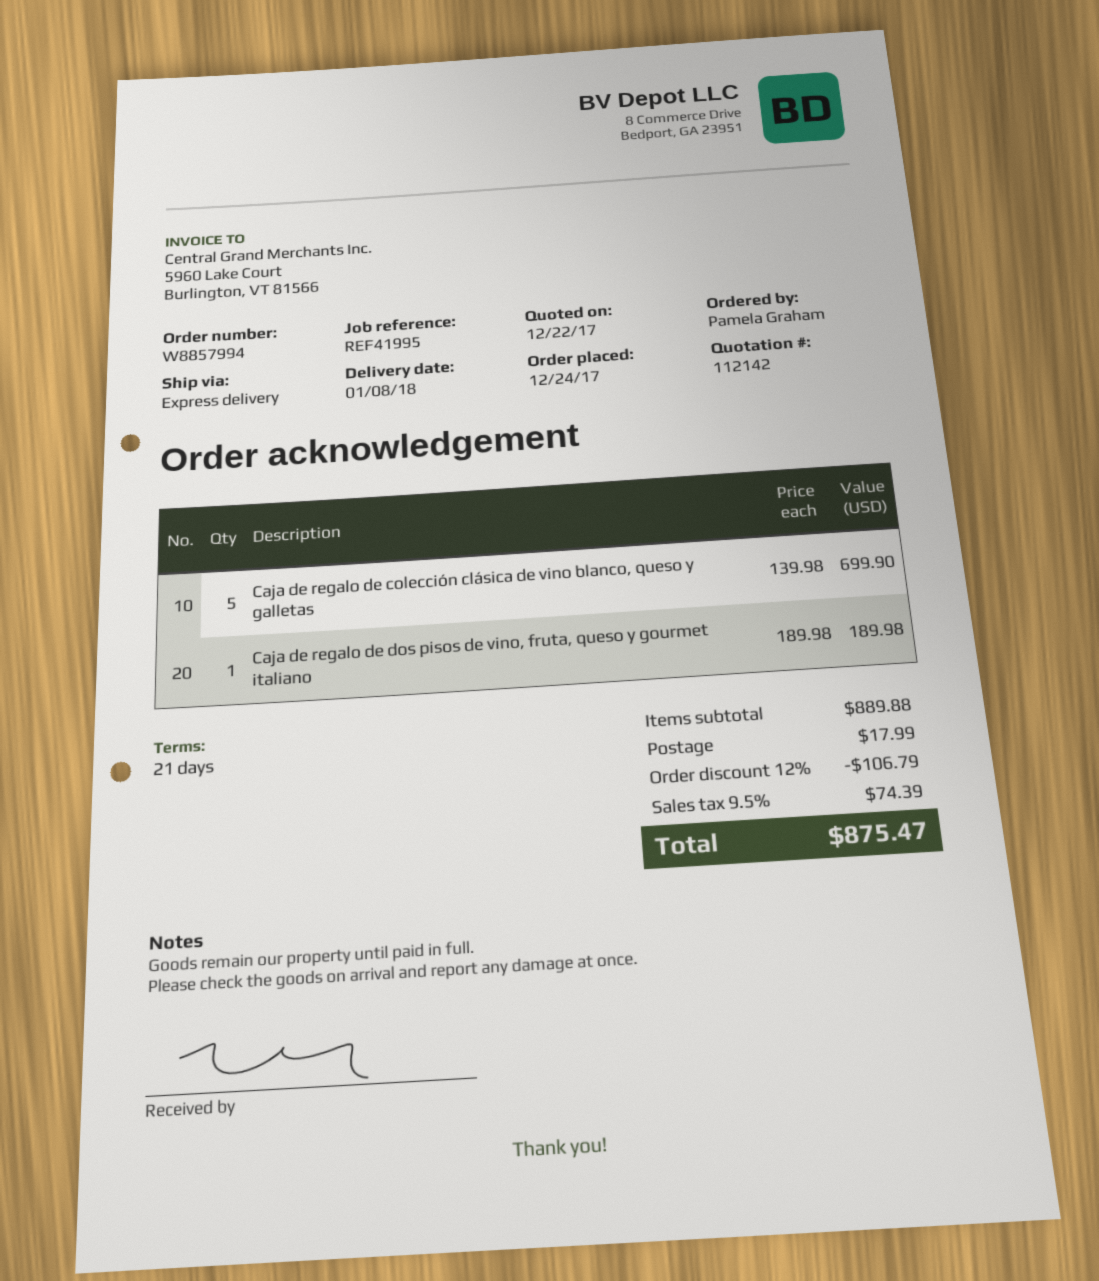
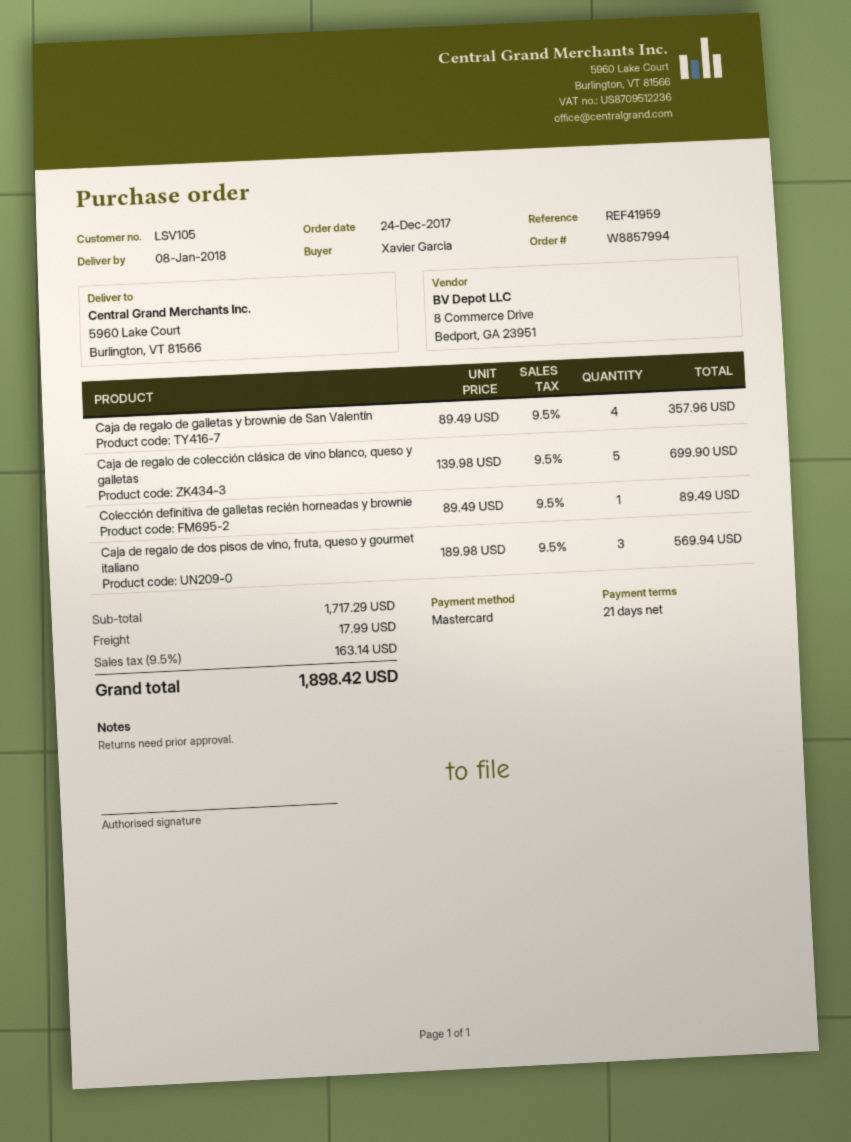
reference: REF41995 -> REF41959
ordered by: Pamela Graham -> Xavier Garcia
Caja de regalo de dos pisos de vino, fruta, queso y gourmet italiano: 1 x 189.98 = 189.98 -> 3 x 189.98 = 569.94
Caja de regalo de galletas y brownie de San Valentín: none -> 4 x 89.49 = 357.96
Colección definitiva de galletas recién horneadas y brownie: none -> 1 x 89.49 = 89.49
subtotal: 889.88 -> 1717.29
discount: 12% = 106.79 -> none
tax: 9.5% = 74.39 -> 9.5% = 163.14
total: 875.47 -> 1898.42

